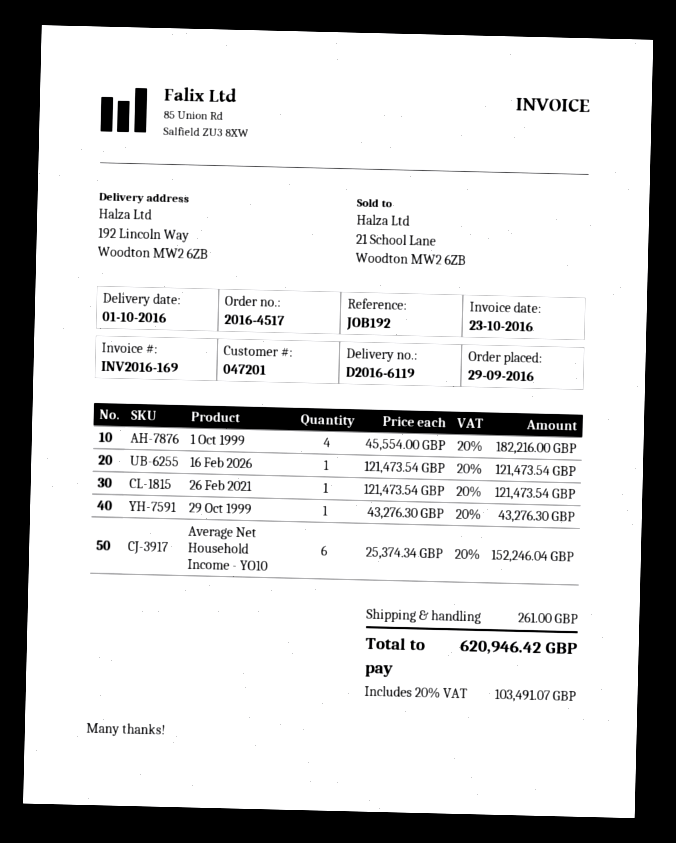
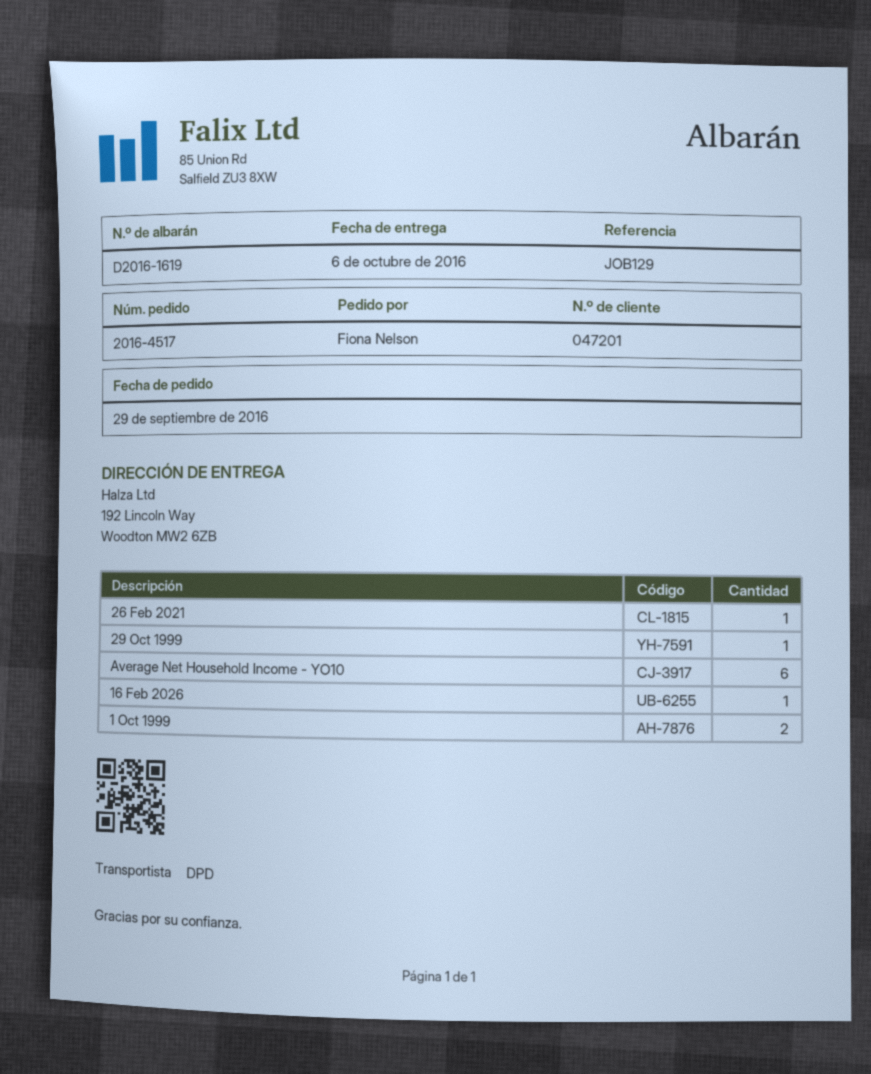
delivery note number: D2016-6119 -> D2016-1619
delivery date: 2016-10-01 -> 2016-10-06
reference: JOB192 -> JOB129
1 Oct 1999: 4 -> 2

